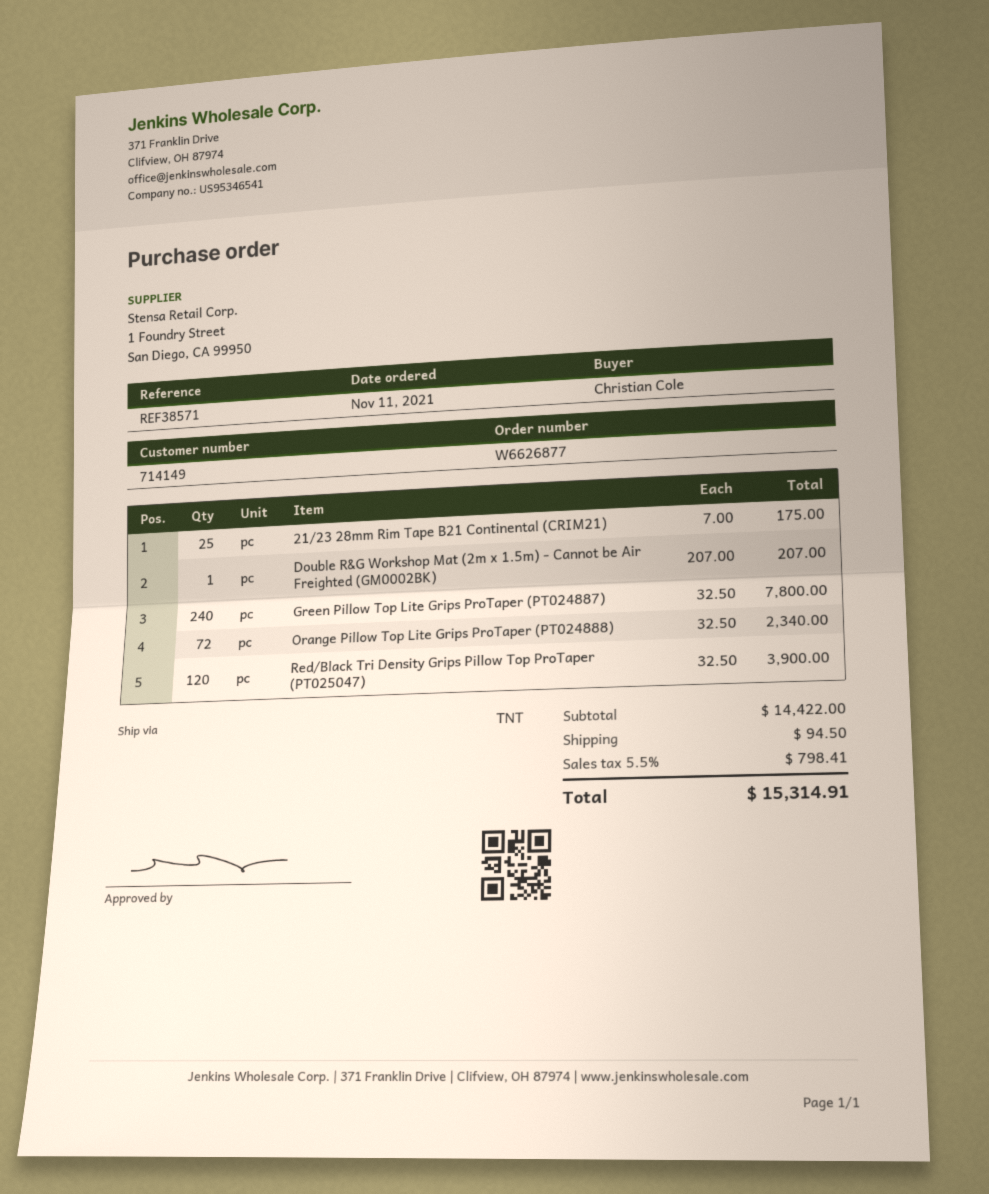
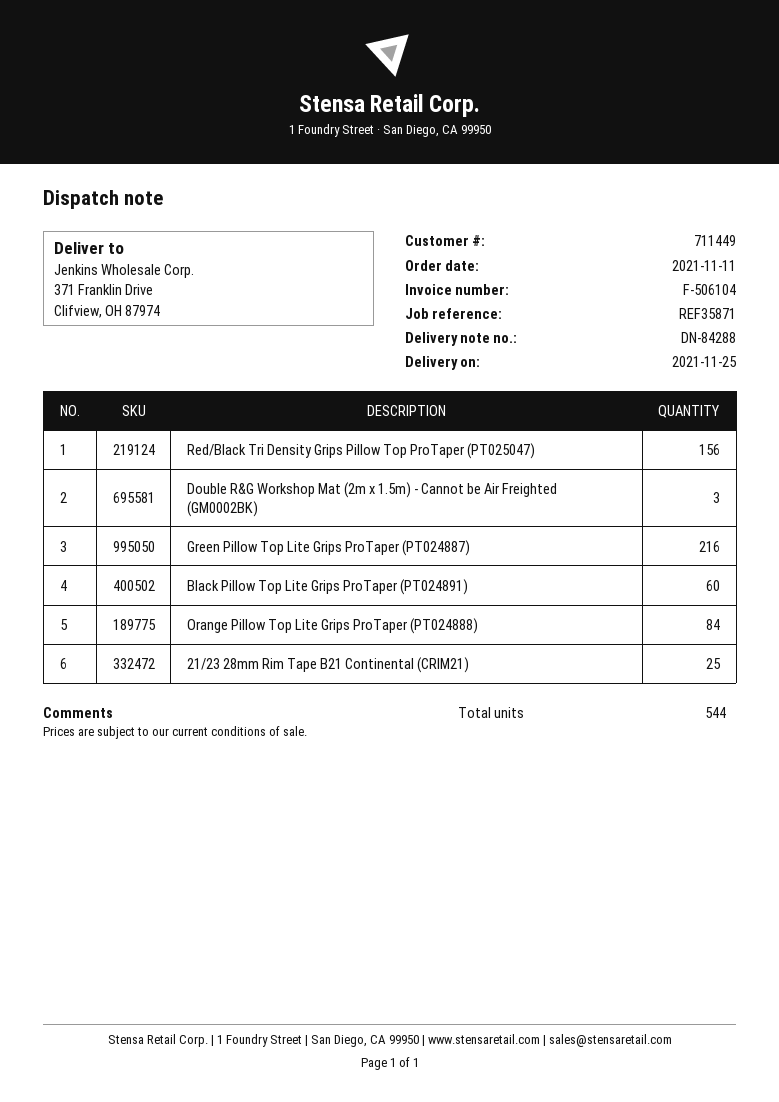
customer number: 714149 -> 711449
reference: REF38571 -> REF35871
Double R&G Workshop Mat (2m x 1.5m) - Cannot be Air Freighted (GM0002BK): 1 -> 3
Green Pillow Top Lite Grips ProTaper (PT024887): 240 -> 216
Orange Pillow Top Lite Grips ProTaper (PT024888): 72 -> 84
Red/Black Tri Density Grips Pillow Top ProTaper (PT025047): 120 -> 156
Black Pillow Top Lite Grips ProTaper (PT024891): none -> 60

